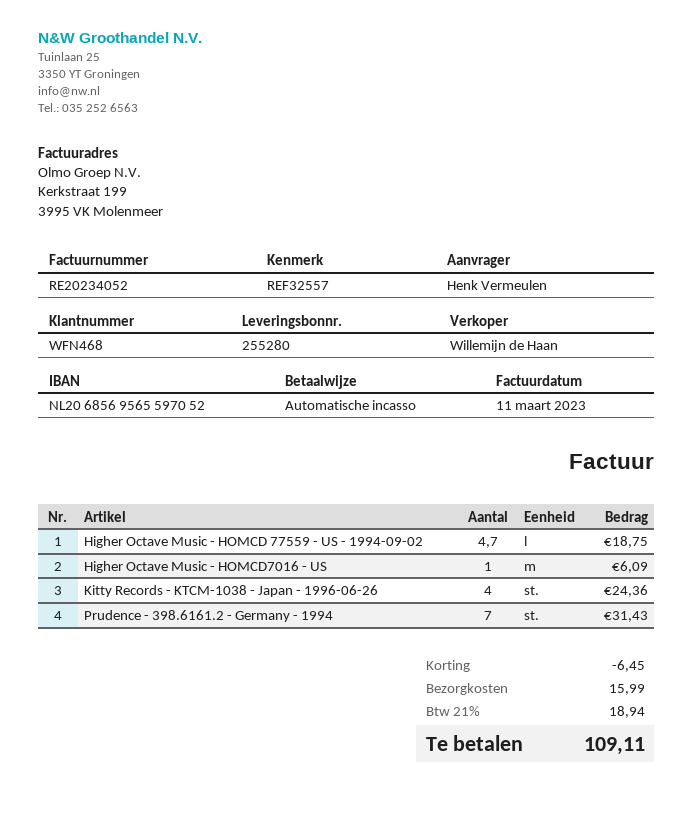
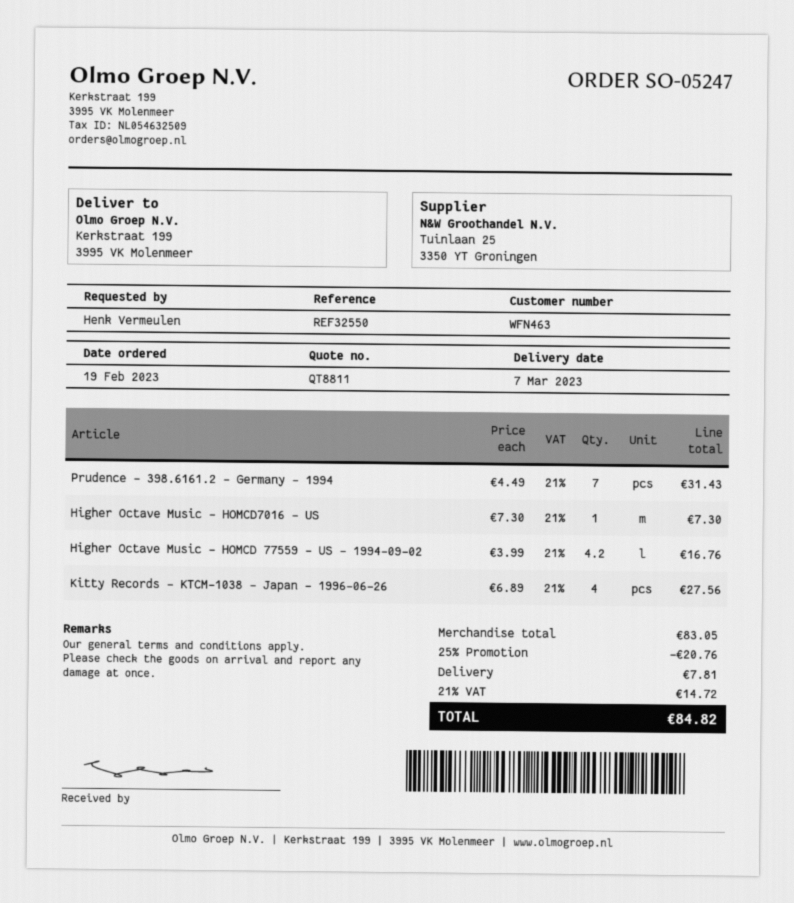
customer number: WFN468 -> WFN463
reference: REF32557 -> REF32550
Higher Octave Music - HOMCD 77559 - US - 1994-09-02: 4.7 for 18.75 -> 4.2 for 16.76
Higher Octave Music - HOMCD7016 - US: 1 for 6.09 -> 1 for 7.30
Kitty Records - KTCM-1038 - Japan - 1996-06-26: 4 for 24.36 -> 4 for 27.56
discount: 6.45 -> 20.76
shipping: 15.99 -> 7.81
tax: 21% = 18.94 -> 21% = 14.72
total: 109.11 -> 84.82

